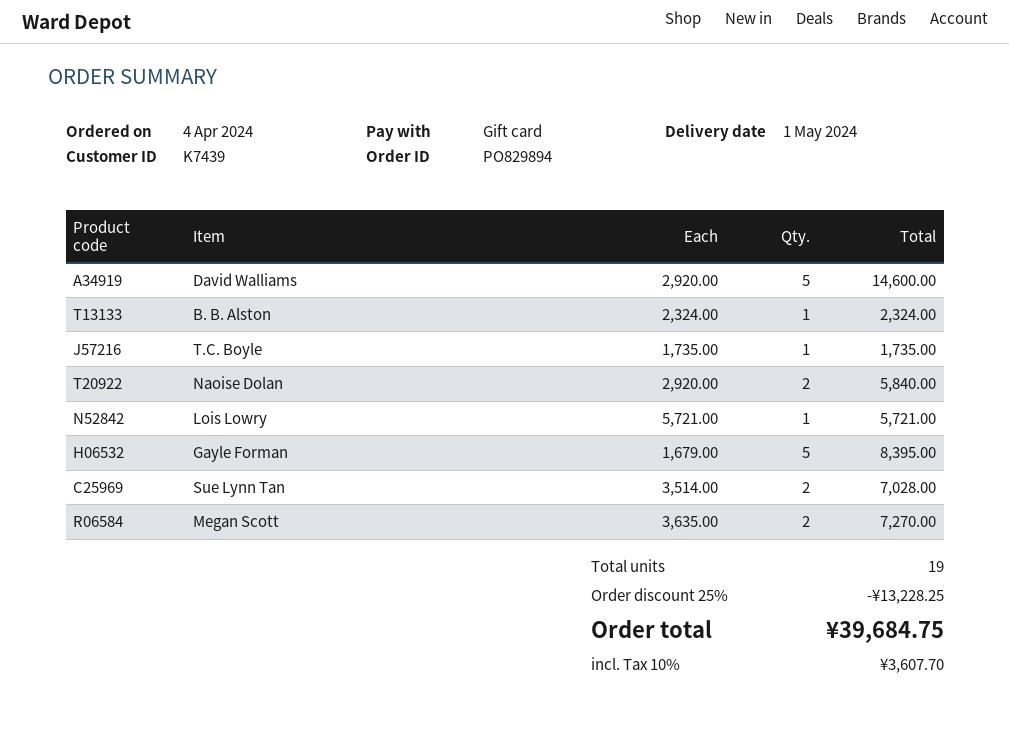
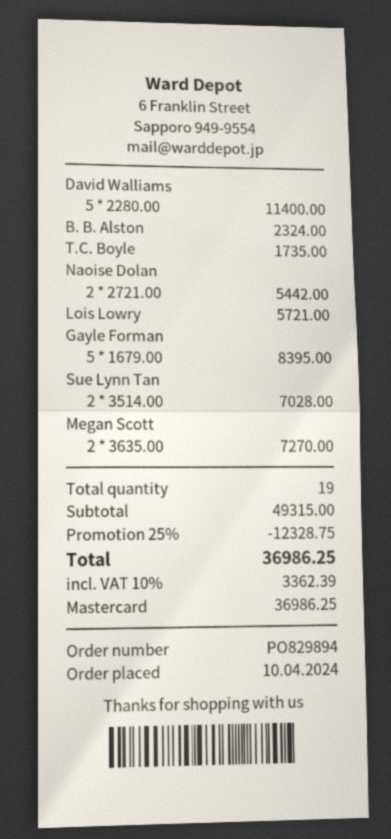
order date: 2024-04-04 -> 2024-04-10
payment method: gift card -> Mastercard
David Walliams: 5 x 2920.00 = 14600.00 -> 5 x 2280.00 = 11400.00
Naoise Dolan: 2 x 2920.00 = 5840.00 -> 2 x 2721.00 = 5442.00
discount: 25% = 13228.25 -> 25% = 12328.75
tax: 10% = 3607.70 -> 10% = 3362.39
total: 39684.75 -> 36986.25

